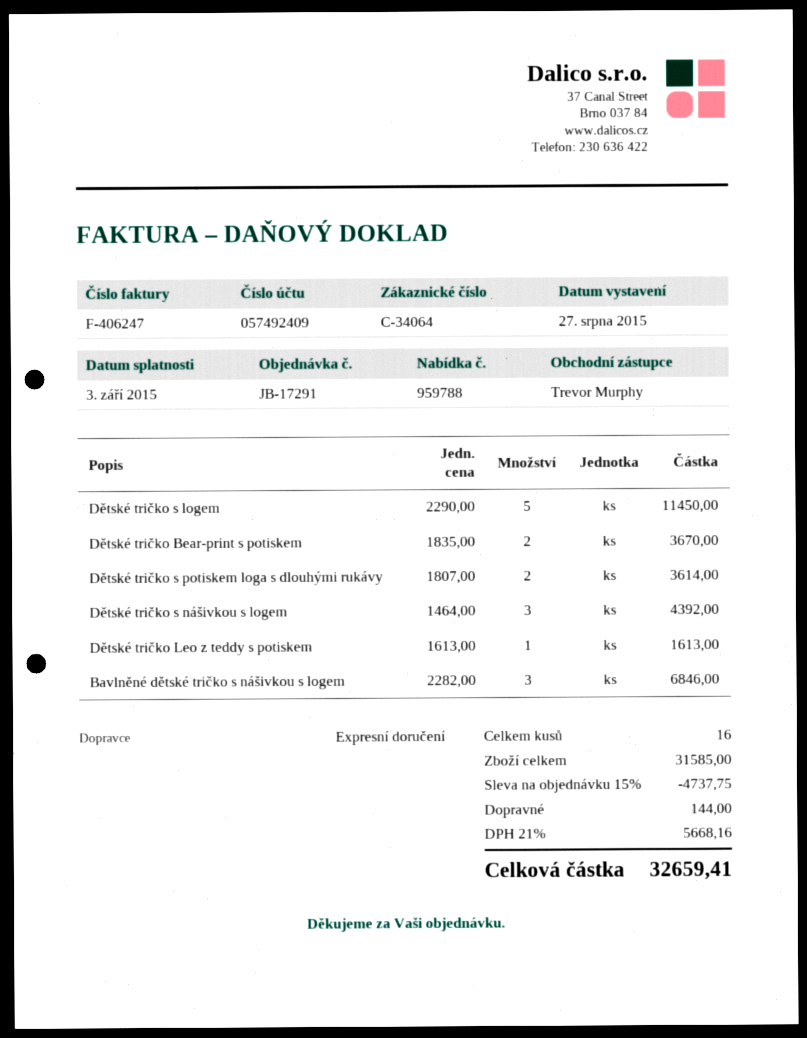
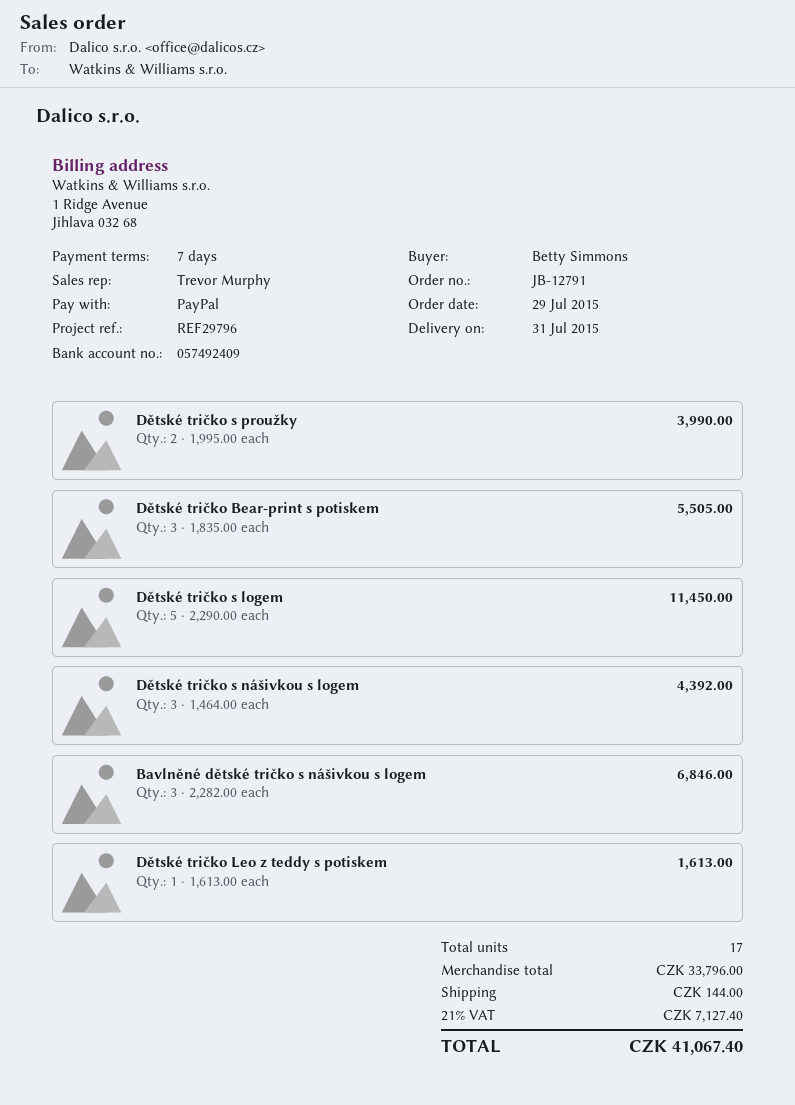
order number: JB-17291 -> JB-12791
Dětské tričko Bear-print s potiskem: 2 x 1835.00 = 3670.00 -> 3 x 1835.00 = 5505.00
Dětské tričko s potiskem loga s dlouhými rukávy: 2 x 1807.00 = 3614.00 -> none
Dětské tričko s proužky: none -> 2 x 1995.00 = 3990.00
total quantity: 16 -> 17
subtotal: 31585.00 -> 33796.00
discount: 15% = 4737.75 -> none
tax: 21% = 5668.16 -> 21% = 7127.40
total: 32659.41 -> 41067.40

